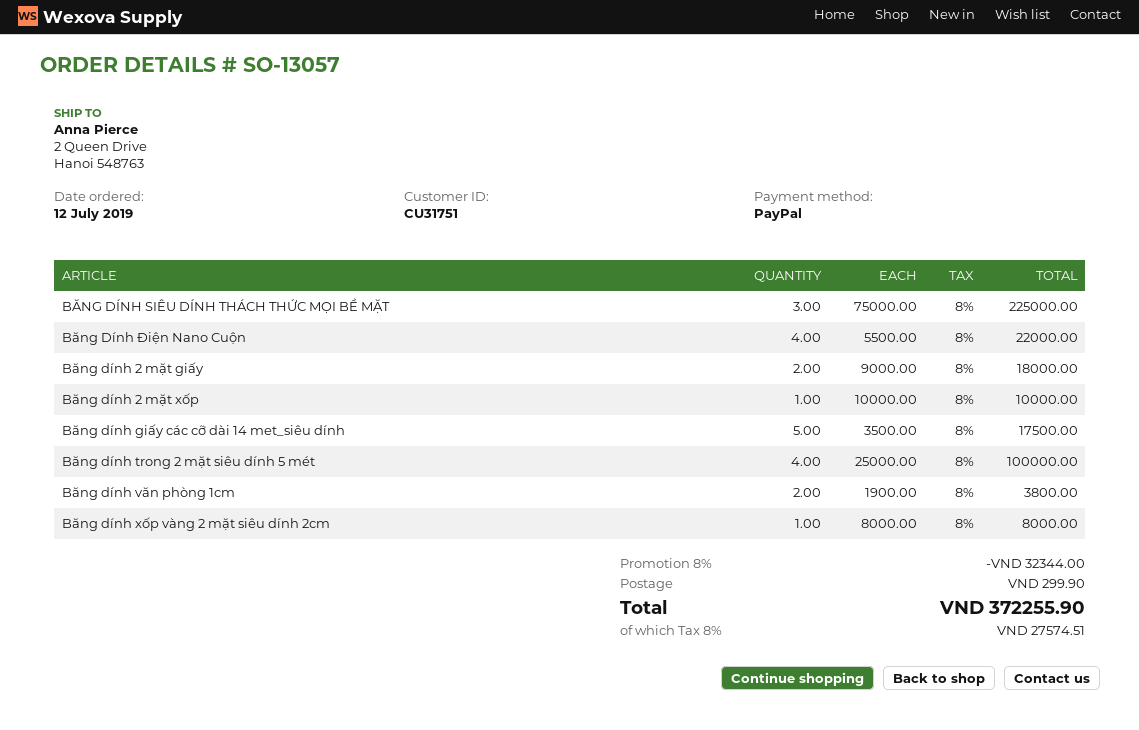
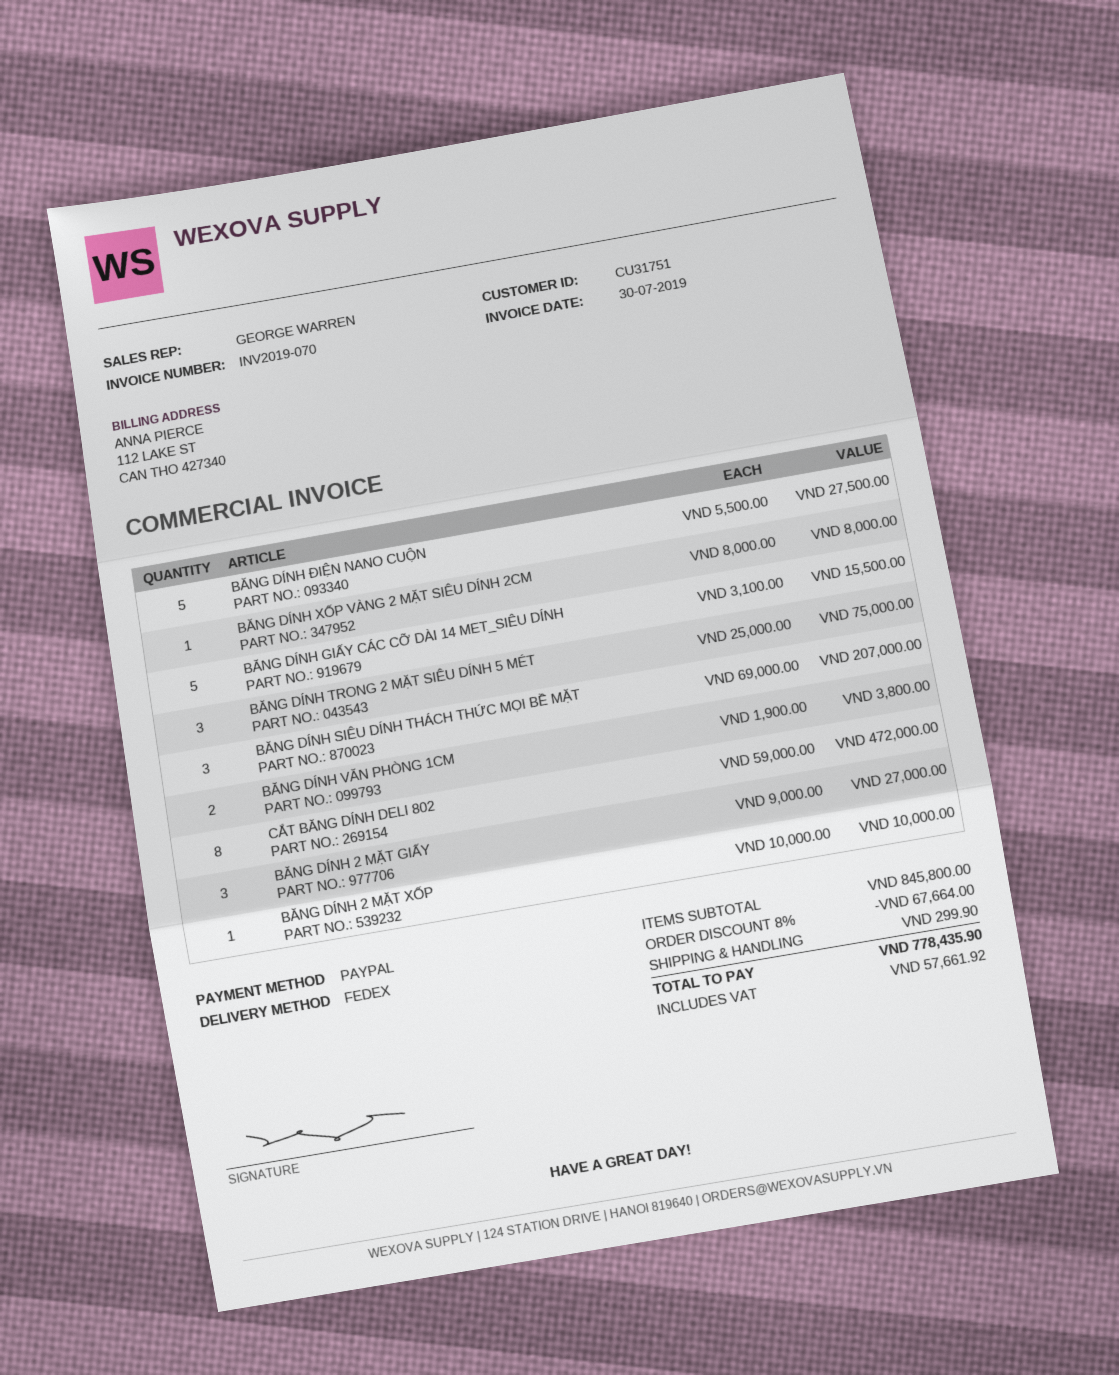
BĂNG DÍNH SIÊU DÍNH THÁCH THỨC MỌI BỀ MẶT: 3 x 75000.00 = 225000.00 -> 3 x 69000.00 = 207000.00
Băng Dính Điện Nano Cuộn: 4 x 5500.00 = 22000.00 -> 5 x 5500.00 = 27500.00
Băng dính 2 mặt giấy: 2 x 9000.00 = 18000.00 -> 3 x 9000.00 = 27000.00
Băng dính giấy các cỡ dài 14 met_siêu dính: 5 x 3500.00 = 17500.00 -> 5 x 3100.00 = 15500.00
Băng dính trong 2 mặt siêu dính 5 mét: 4 x 25000.00 = 100000.00 -> 3 x 25000.00 = 75000.00
CẮT BĂNG DÍNH DELI 802: none -> 8 x 59000.00 = 472000.00
discount: 8% = 32344.00 -> 8% = 67664.00
tax: 27574.51 -> 57661.92
total: 372255.90 -> 778435.90

